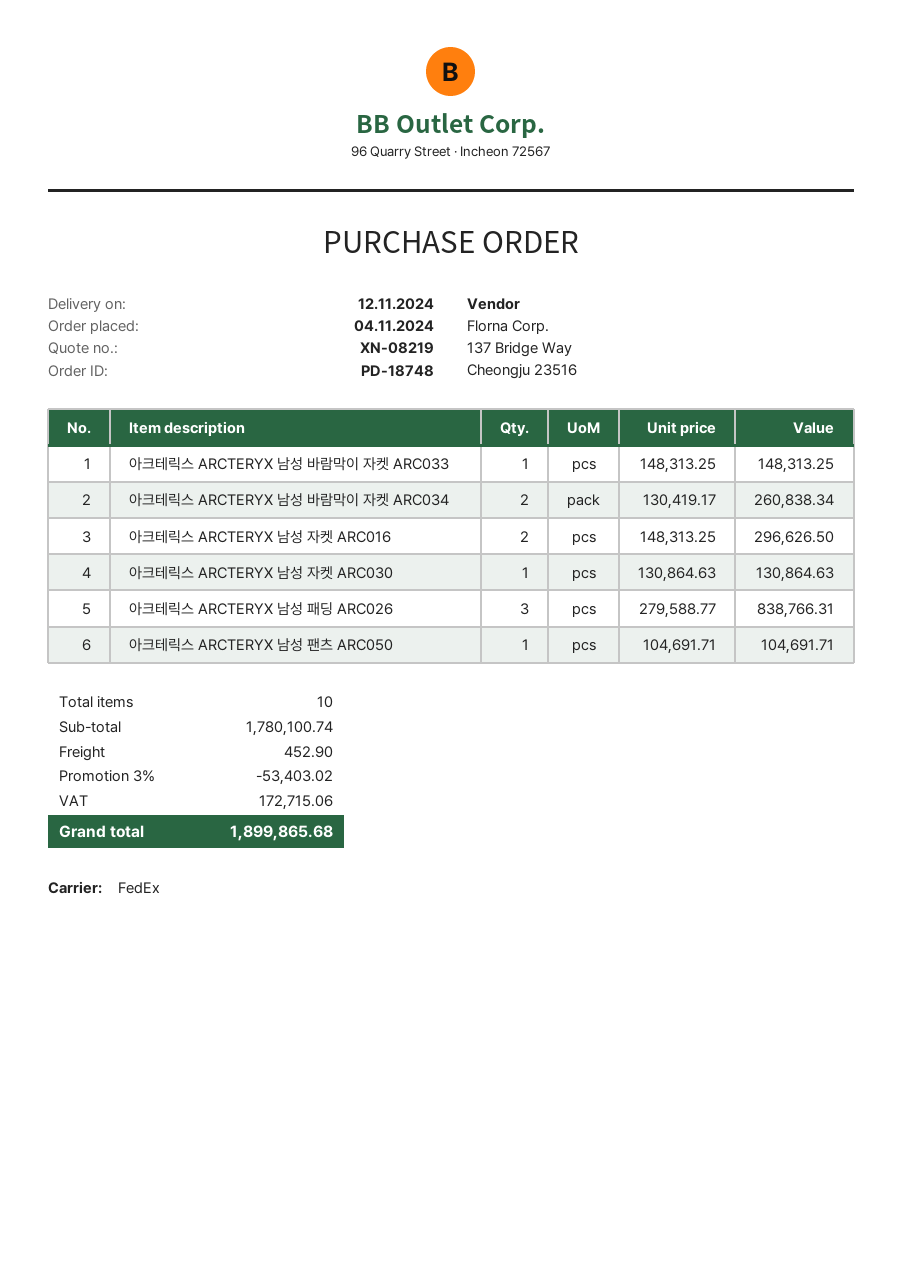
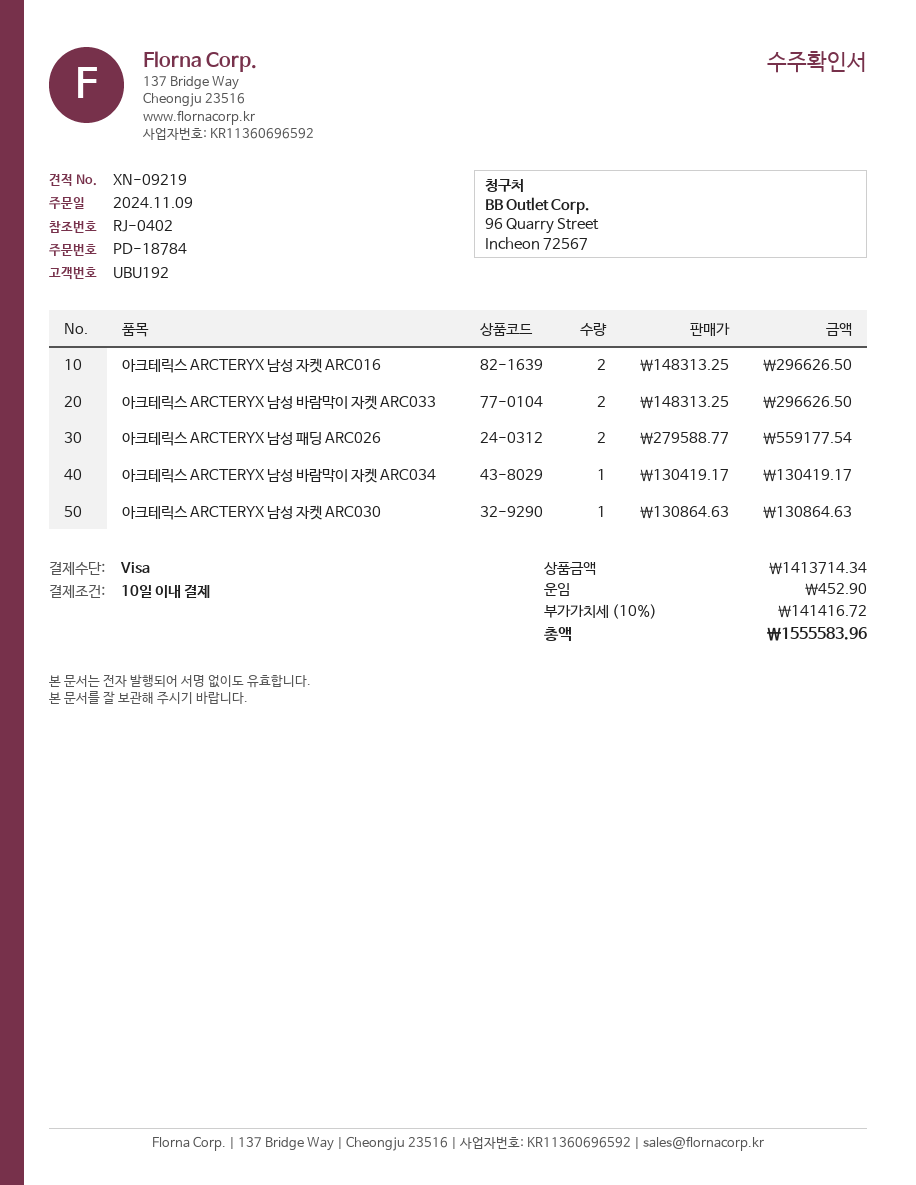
quote number: XN-08219 -> XN-09219
order number: PD-18748 -> PD-18784
order date: 2024-11-04 -> 2024-11-09
아크테릭스 ARCTERYX 남성 바람막이 자켓 ARC033: 1 x 148313.25 = 148313.25 -> 2 x 148313.25 = 296626.50
아크테릭스 ARCTERYX 남성 바람막이 자켓 ARC034: 2 x 130419.17 = 260838.34 -> 1 x 130419.17 = 130419.17
아크테릭스 ARCTERYX 남성 패딩 ARC026: 3 x 279588.77 = 838766.31 -> 2 x 279588.77 = 559177.54
아크테릭스 ARCTERYX 남성 팬츠 ARC050: 1 x 104691.71 = 104691.71 -> none
subtotal: 1780100.74 -> 1413714.34
discount: 3% = 53403.02 -> none
tax: 172715.06 -> 141416.72
total: 1899865.68 -> 1555583.96

